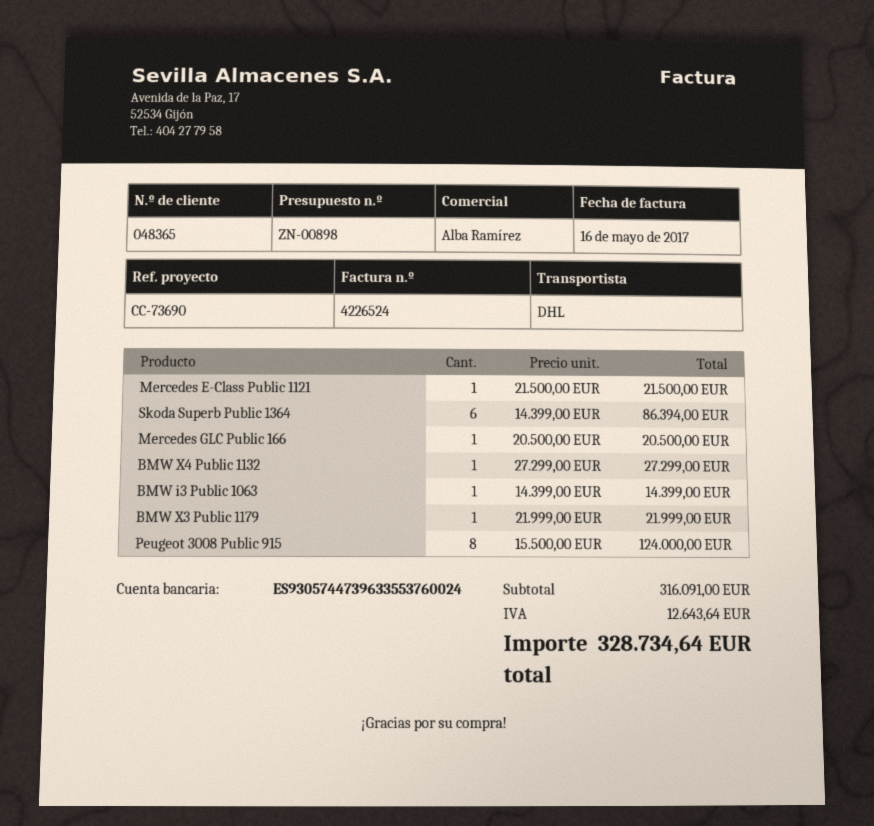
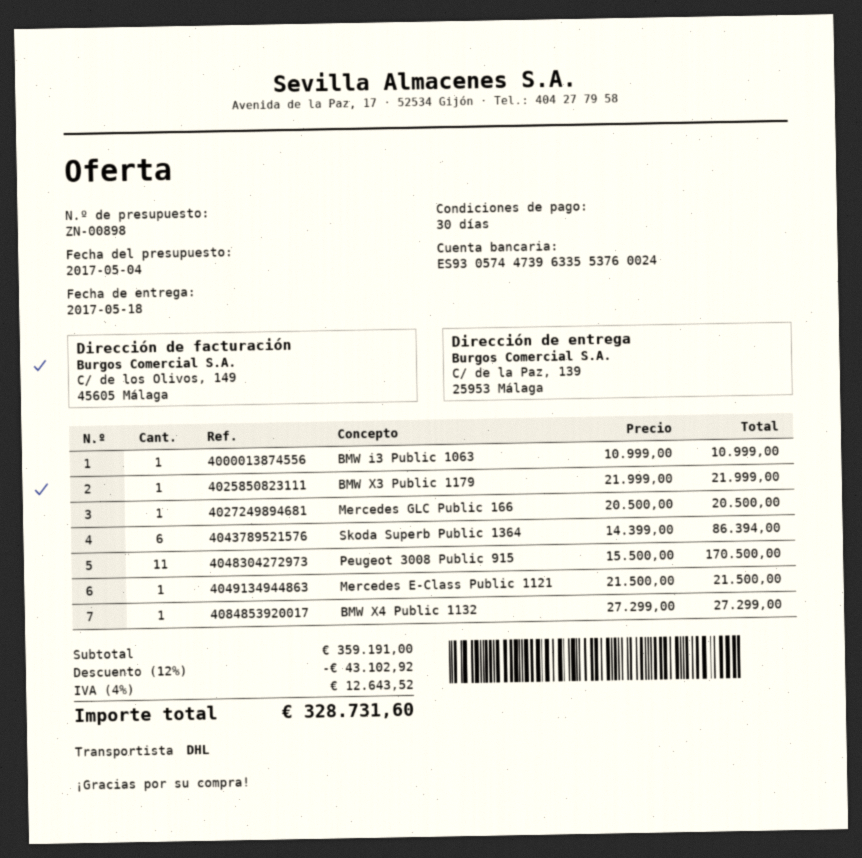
BMW i3 Public 1063: 1 x 14399.00 = 14399.00 -> 1 x 10999.00 = 10999.00
Peugeot 3008 Public 915: 8 x 15500.00 = 124000.00 -> 11 x 15500.00 = 170500.00
subtotal: 316091.00 -> 359191.00
discount: none -> 12% = 43102.92
tax: 12643.64 -> 12643.52
total: 328734.64 -> 328731.60

